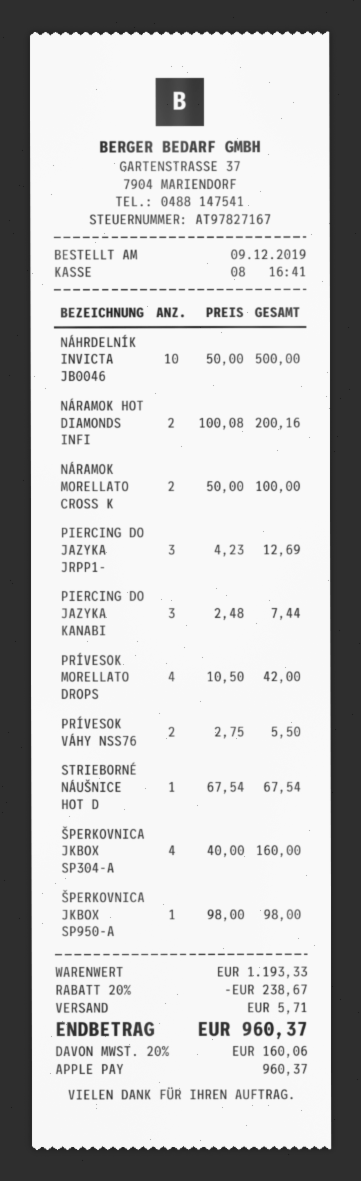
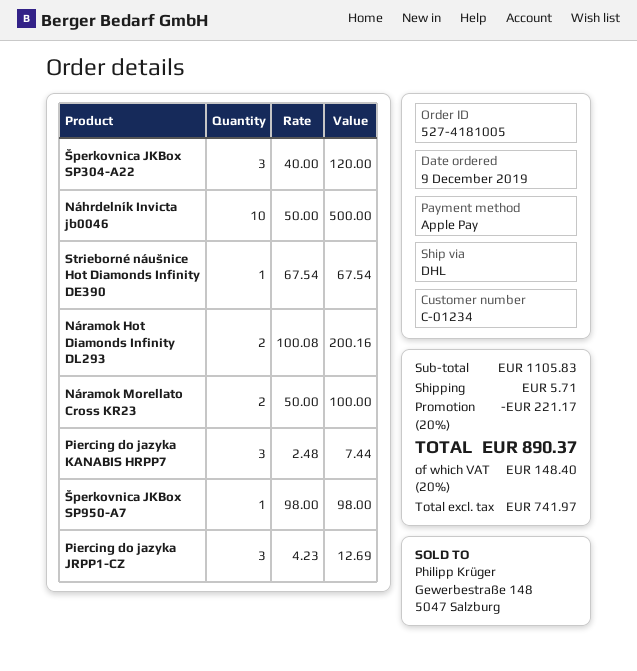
PRÍVESOK MORELLATO DROPS: 4 x 10.50 = 42.00 -> none
PRÍVESOK VÁHY NSS76: 2 x 2.75 = 5.50 -> none
ŠPERKOVNICA JKBOX SP304-A: 4 x 40.00 = 160.00 -> 3 x 40.00 = 120.00
subtotal: 1193.33 -> 1105.83
discount: 20% = 238.67 -> 20% = 221.17
tax: 20% = 160.06 -> 20% = 148.40
total: 960.37 -> 890.37

